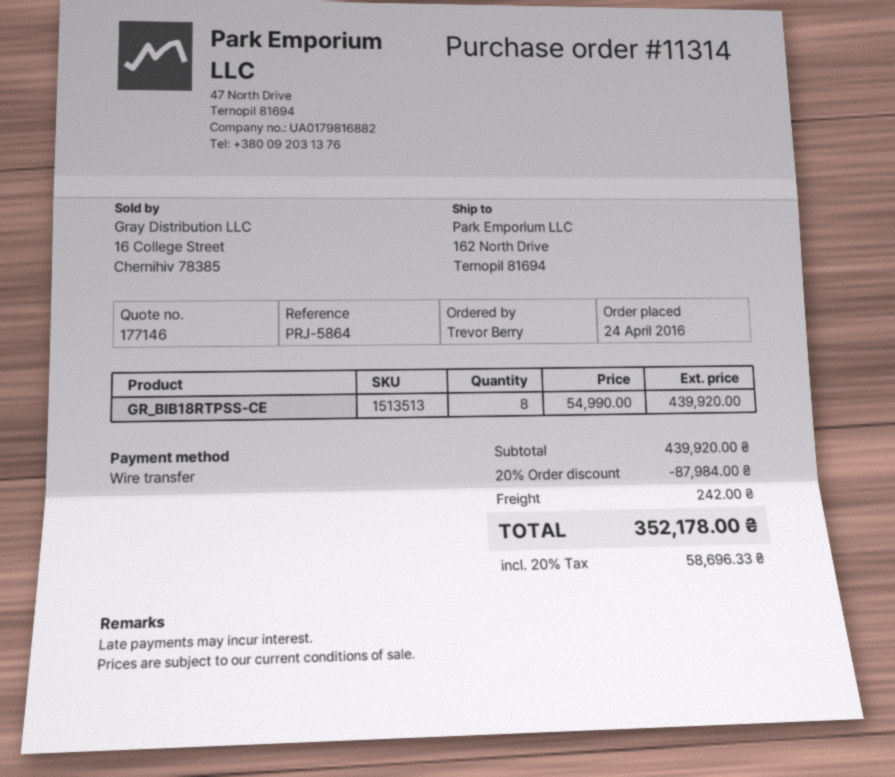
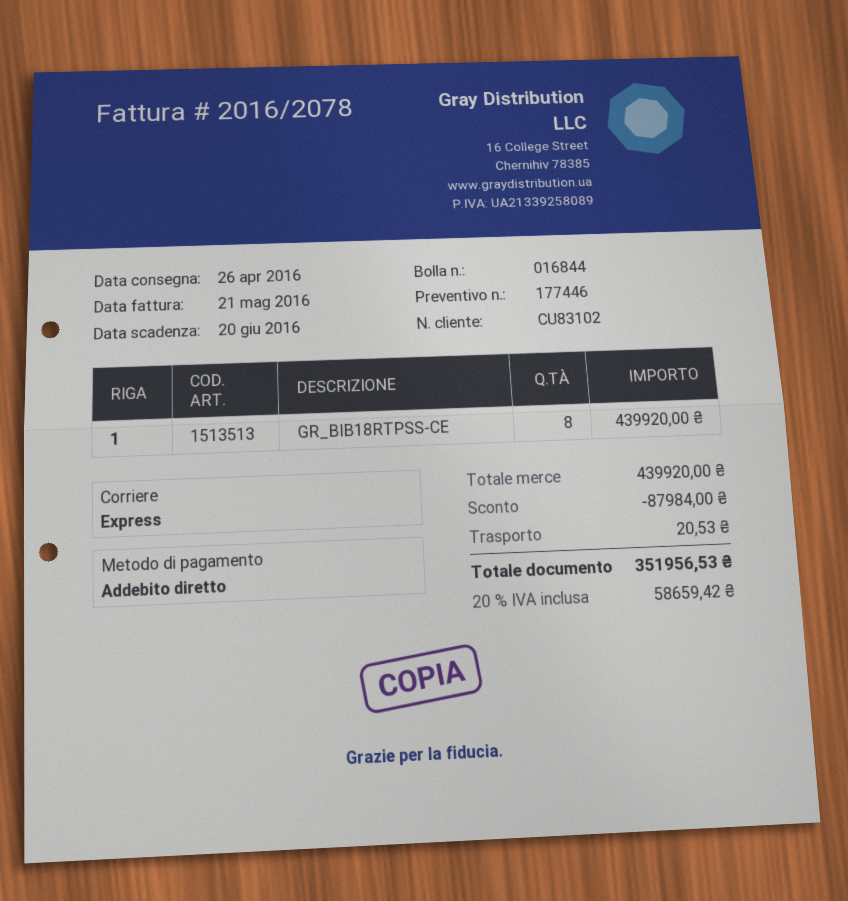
quote number: 177146 -> 177446
payment method: bank transfer -> direct debit
shipping: 242.00 -> 20.53
tax: 20% = 58696.33 -> 20% = 58659.42
total: 352178.00 -> 351956.53

